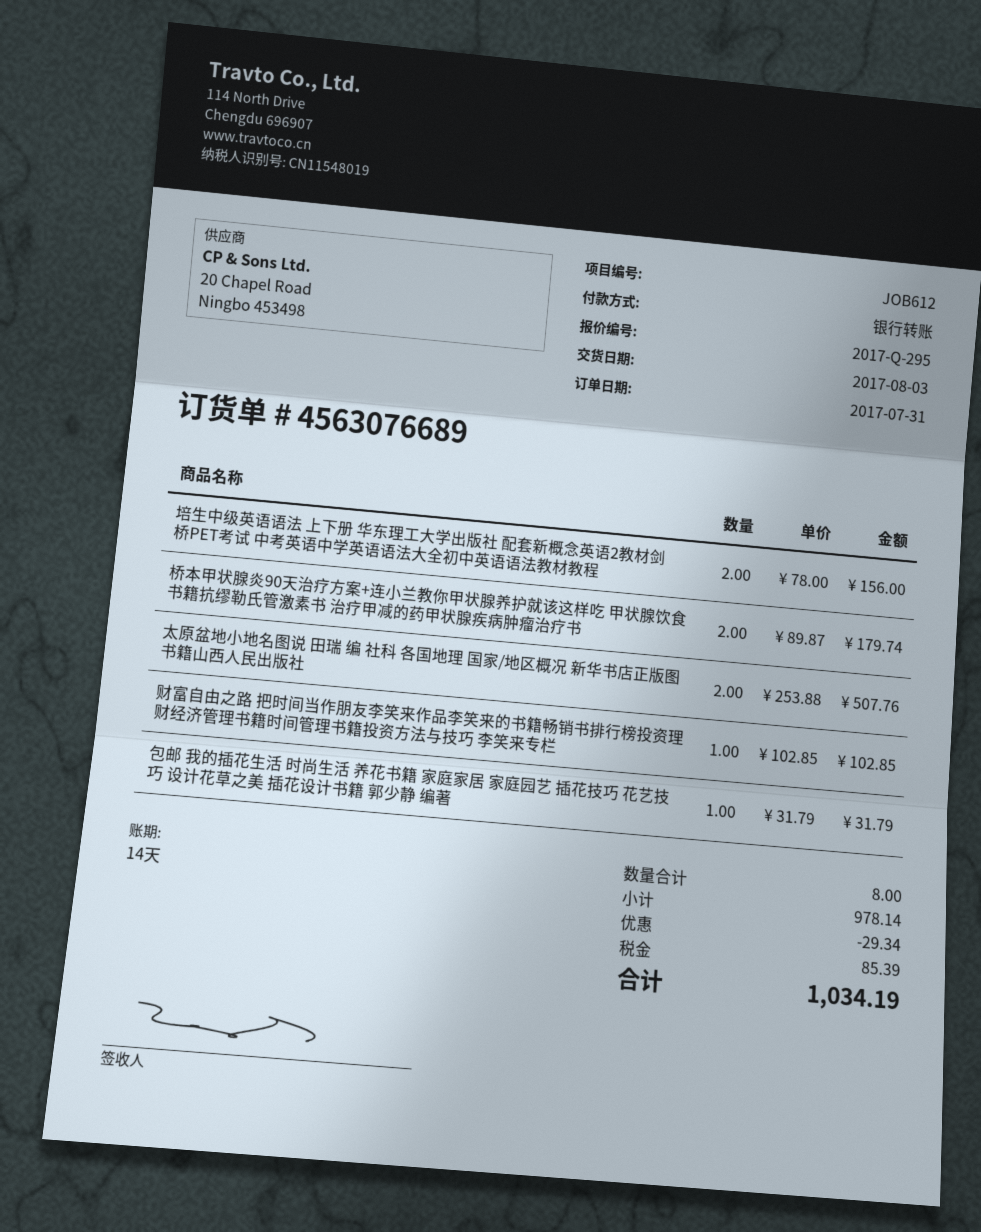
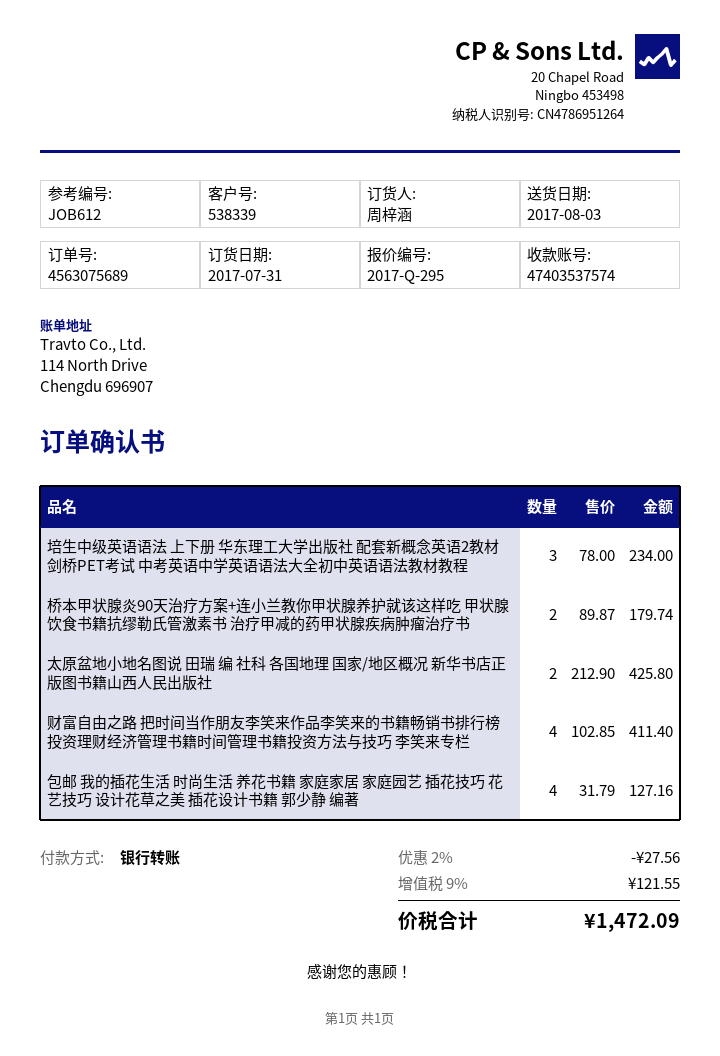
order number: 4563076689 -> 4563075689
培生中级英语语法 上下册 华东理工大学出版社 配套新概念英语2教材剑桥PET考试 中考英语中学英语语法大全初中英语语法教材教程: 2 x 78.00 = 156.00 -> 3 x 78.00 = 234.00
太原盆地小地名图说 田瑞 编 社科 各国地理 国家/地区概况 新华书店正版图书籍山西人民出版社: 2 x 253.88 = 507.76 -> 2 x 212.90 = 425.80
财富自由之路 把时间当作朋友李笑来作品李笑来的书籍畅销书排行榜投资理财经济管理书籍时间管理书籍投资方法与技巧 李笑来专栏: 1 x 102.85 = 102.85 -> 4 x 102.85 = 411.40
包邮 我的插花生活 时尚生活 养花书籍 家庭家居 家庭园艺 插花技巧 花艺技巧 设计花草之美 插花设计书籍 郭少静 编著: 1 x 31.79 = 31.79 -> 4 x 31.79 = 127.16
discount: 29.34 -> 27.56
tax: 85.39 -> 121.55
total: 1034.19 -> 1472.09

